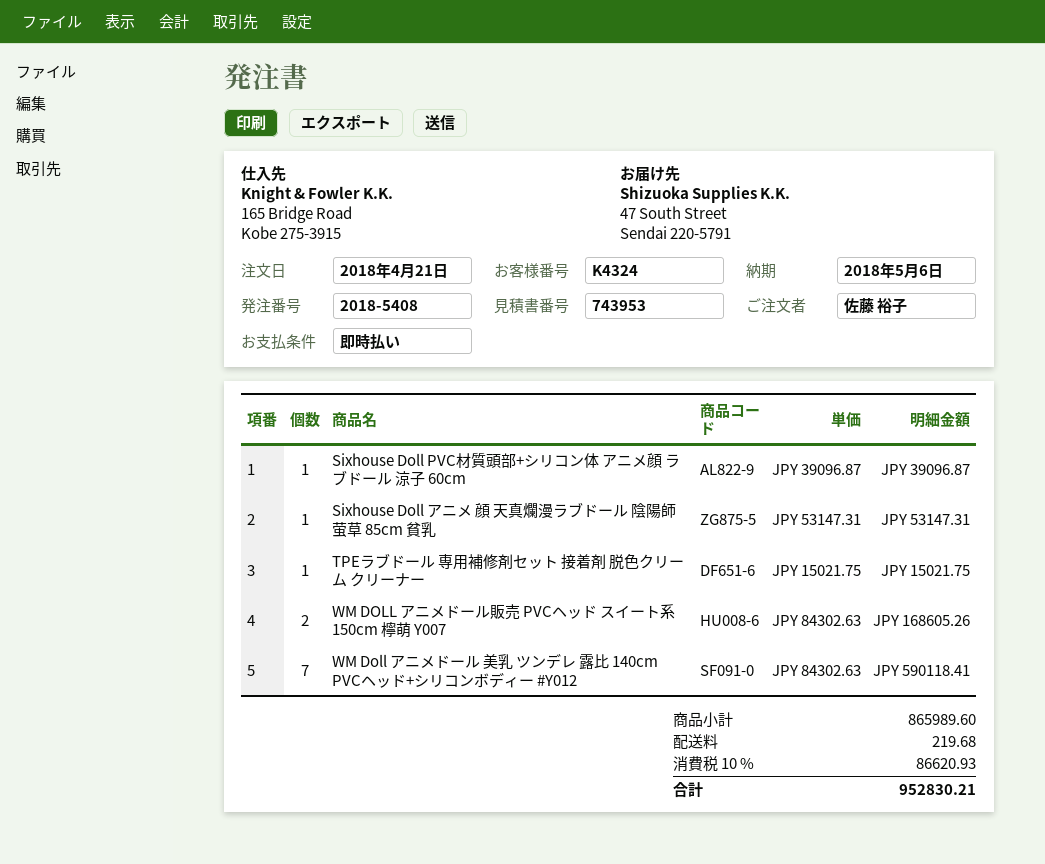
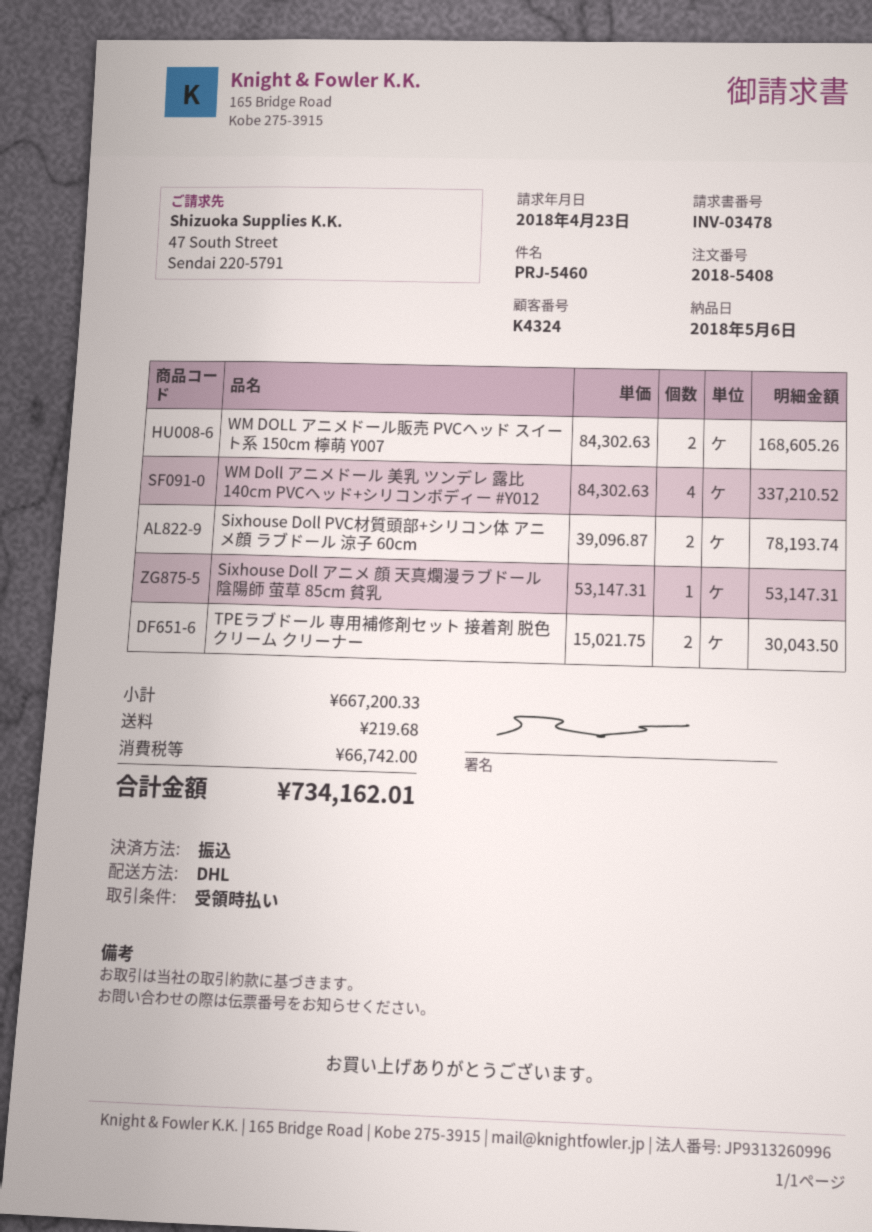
Sixhouse Doll PVC材質頭部+シリコン体 アニメ顔 ラブドール 涼子 60cm: 1 x 39096.87 = 39096.87 -> 2 x 39096.87 = 78193.74
TPEラブドール 専用補修剤セット 接着剤 脱色クリーム クリーナー: 1 x 15021.75 = 15021.75 -> 2 x 15021.75 = 30043.50
WM Doll アニメドール 美乳 ツンデレ 露比 140cm PVCヘッド+シリコンボディー #Y012: 7 x 84302.63 = 590118.41 -> 4 x 84302.63 = 337210.52
subtotal: 865989.60 -> 667200.33
tax: 86620.93 -> 66742.00
total: 952830.21 -> 734162.01

